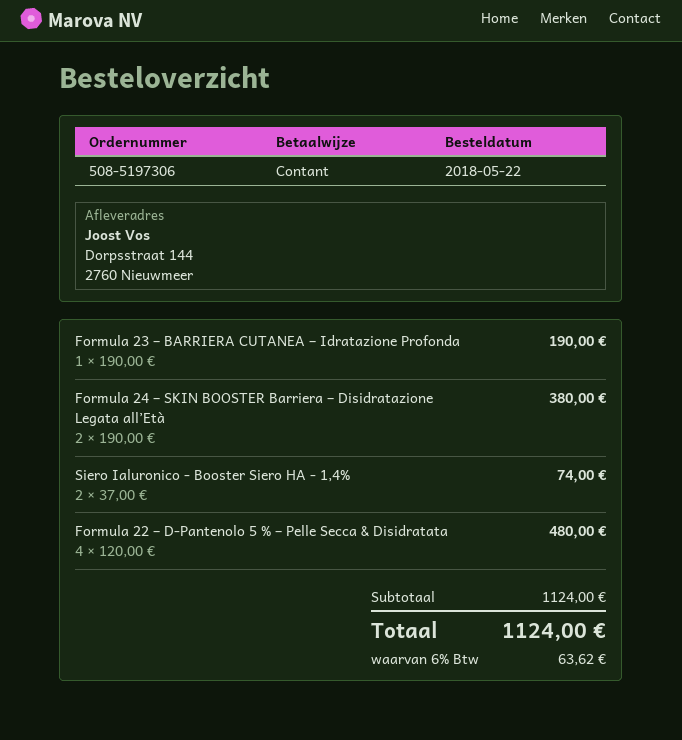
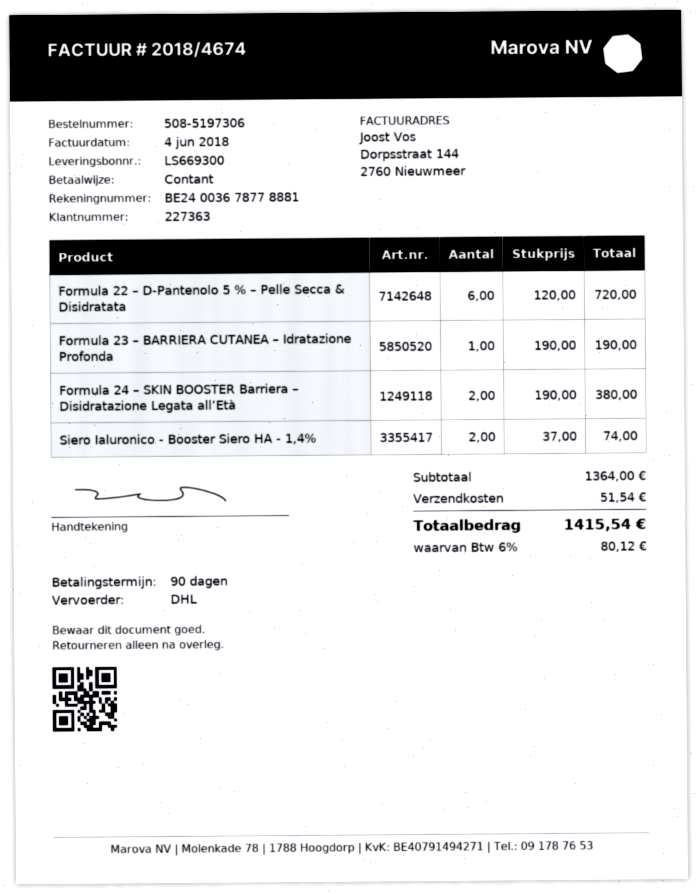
Formula 22 – D-Pantenolo 5 % – Pelle Secca & Disidratata: 4 x 120.00 = 480.00 -> 6 x 120.00 = 720.00
subtotal: 1124.00 -> 1364.00
shipping: none -> 51.54
tax: 6% = 63.62 -> 6% = 80.12
total: 1124.00 -> 1415.54

